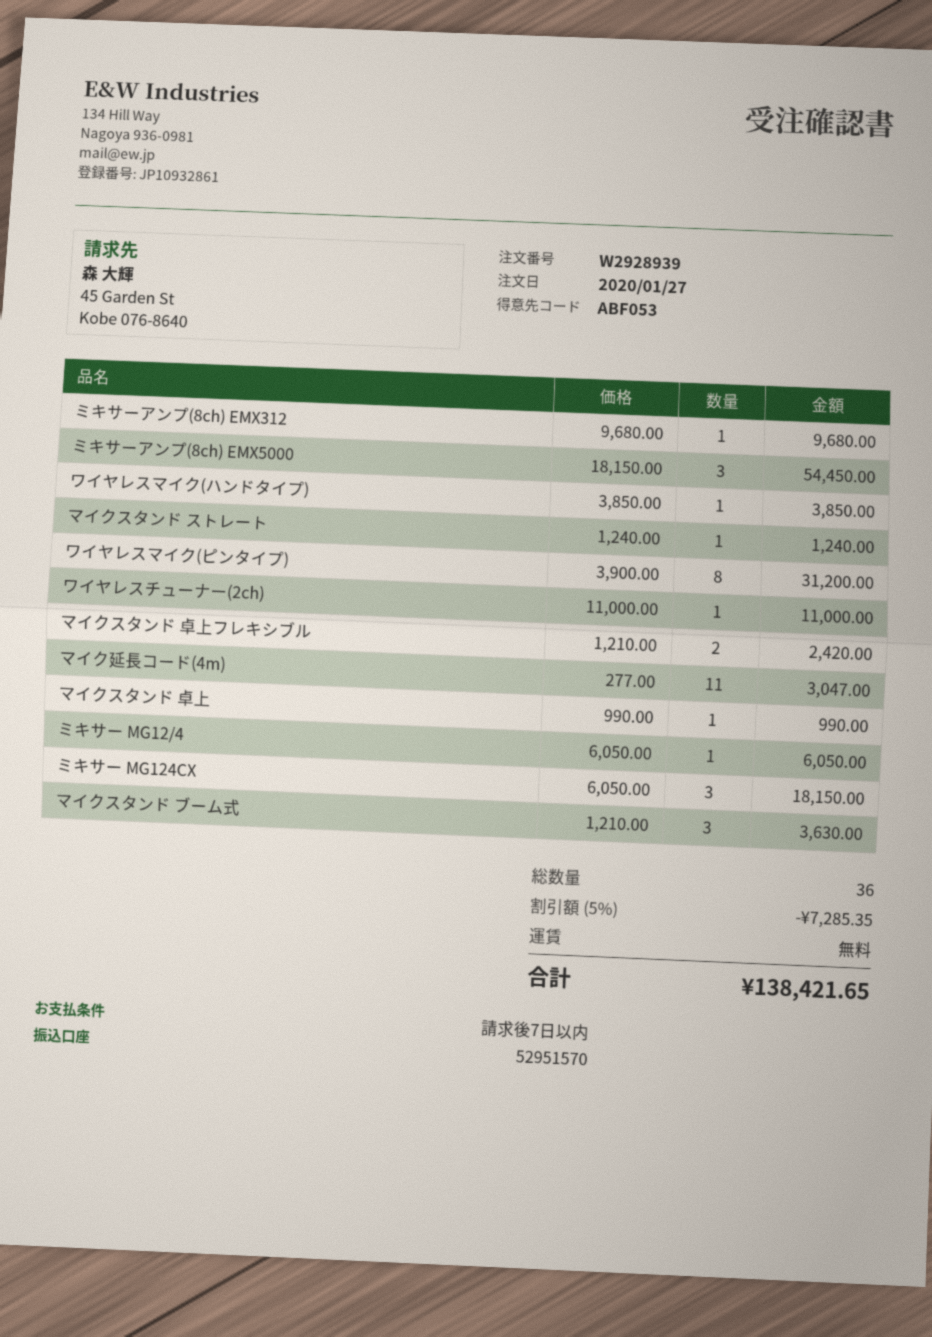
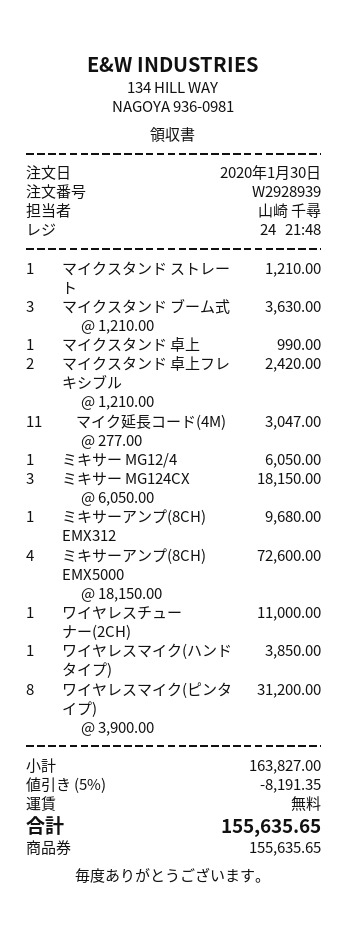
order date: 2020-01-27 -> 2020-01-30
ミキサーアンプ(8ch) EMX5000: 3 x 18150.00 = 54450.00 -> 4 x 18150.00 = 72600.00
マイクスタンド ストレート: 1 x 1240.00 = 1240.00 -> 1 x 1210.00 = 1210.00
discount: 5% = 7285.35 -> 5% = 8191.35
total: 138421.65 -> 155635.65

